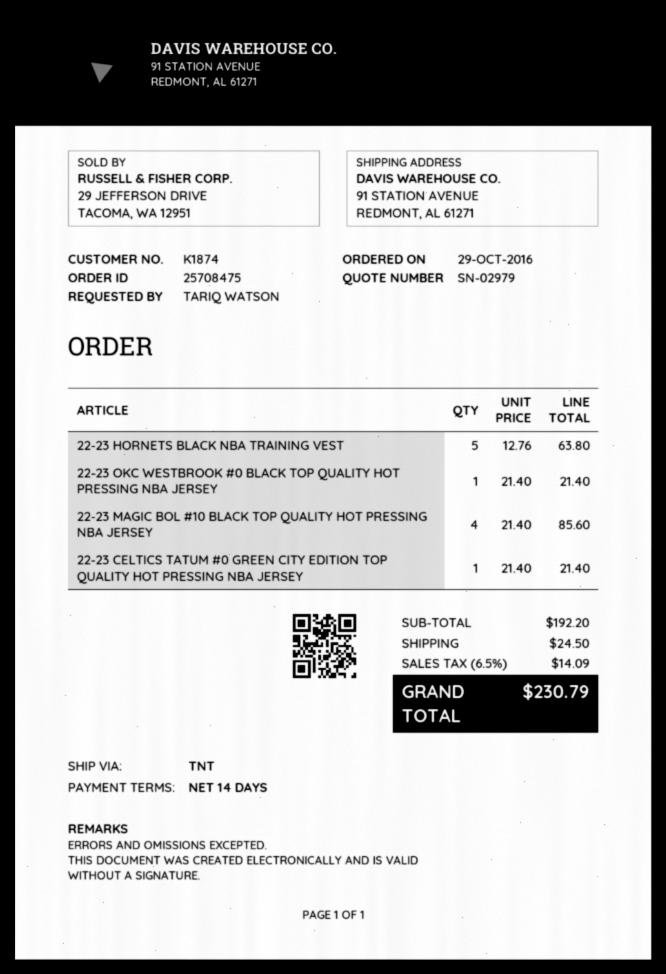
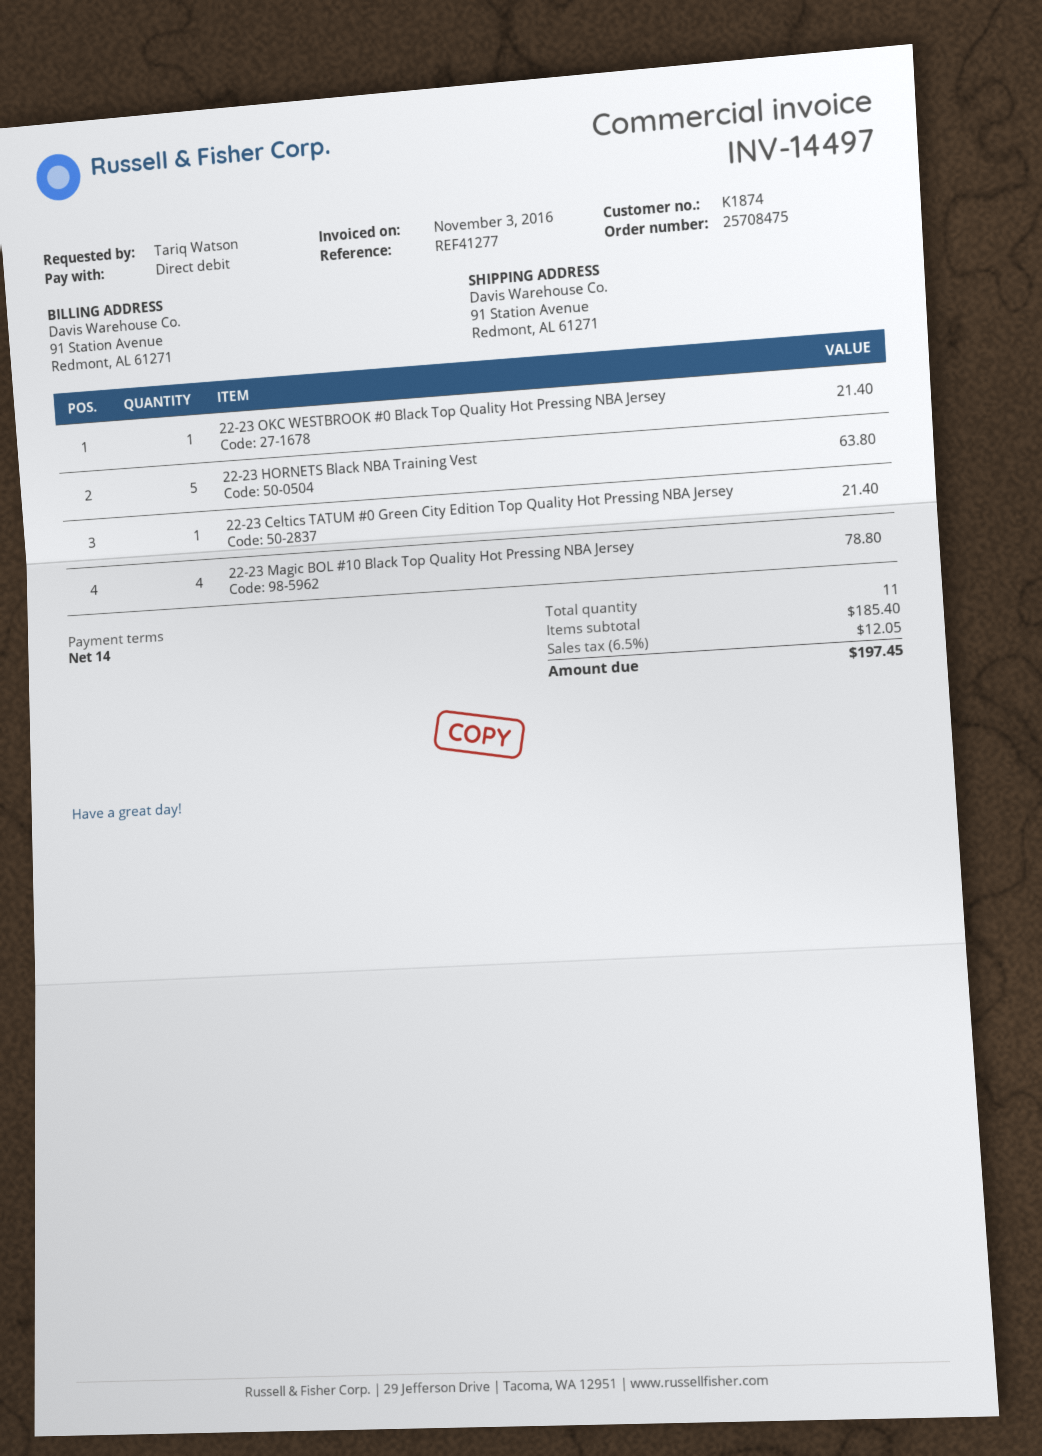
22-23 MAGIC BOL #10 BLACK TOP QUALITY HOT PRESSING NBA JERSEY: 4 for 85.60 -> 4 for 78.80
subtotal: 192.20 -> 185.40
shipping: 24.50 -> none
tax: 6.5% = 14.09 -> 6.5% = 12.05
total: 230.79 -> 197.45

